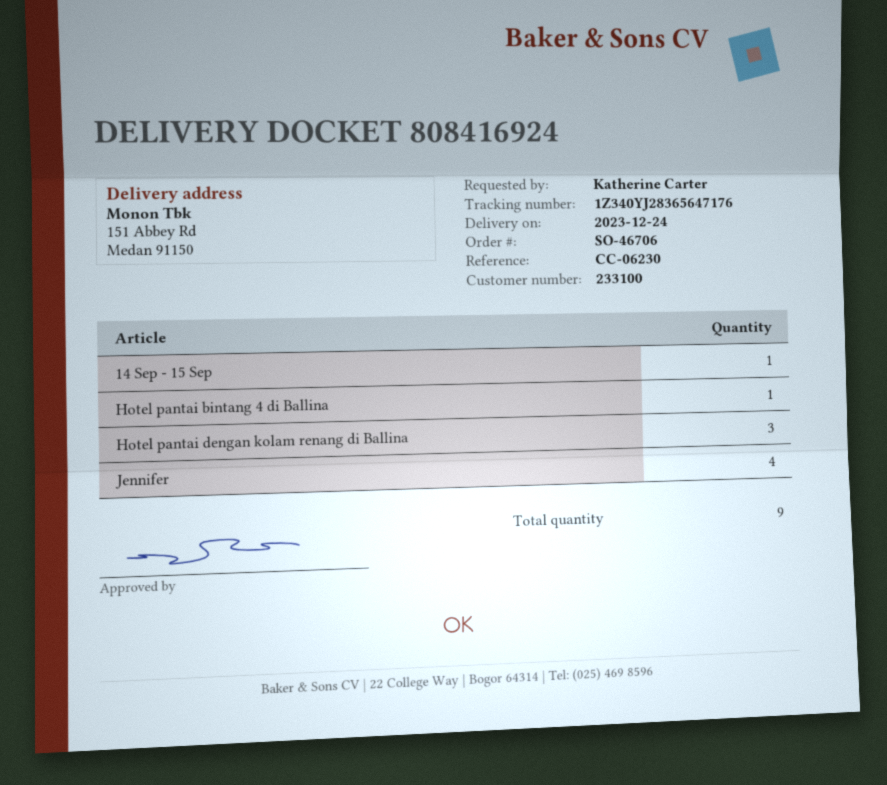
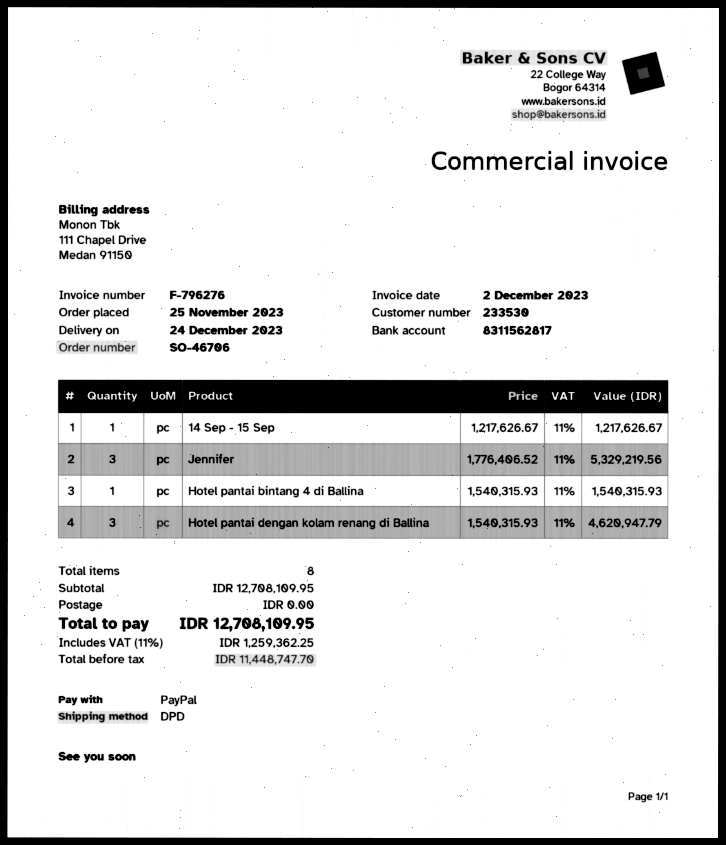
customer number: 233100 -> 233530
Jennifer: 4 -> 3
total quantity: 9 -> 8

